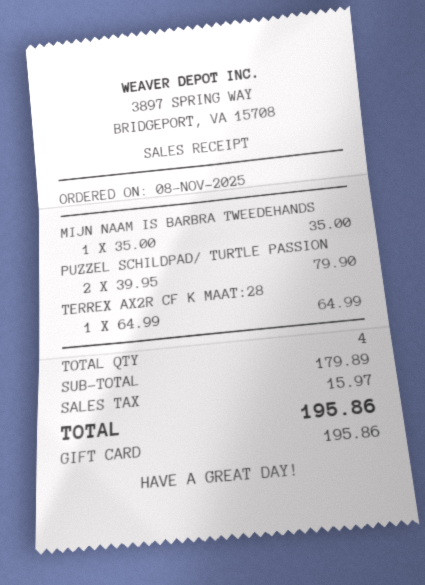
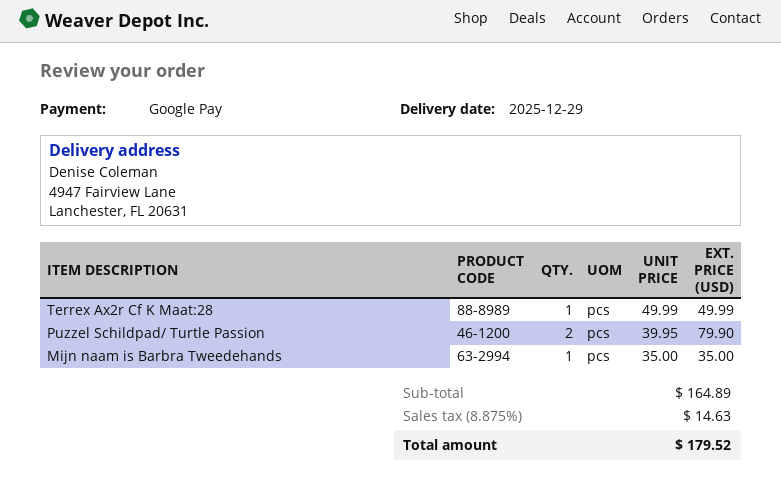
payment method: gift card -> Google Pay
TERREX AX2R CF K MAAT:28: 1 x 64.99 = 64.99 -> 1 x 49.99 = 49.99
subtotal: 179.89 -> 164.89
tax: 15.97 -> 14.63
total: 195.86 -> 179.52

